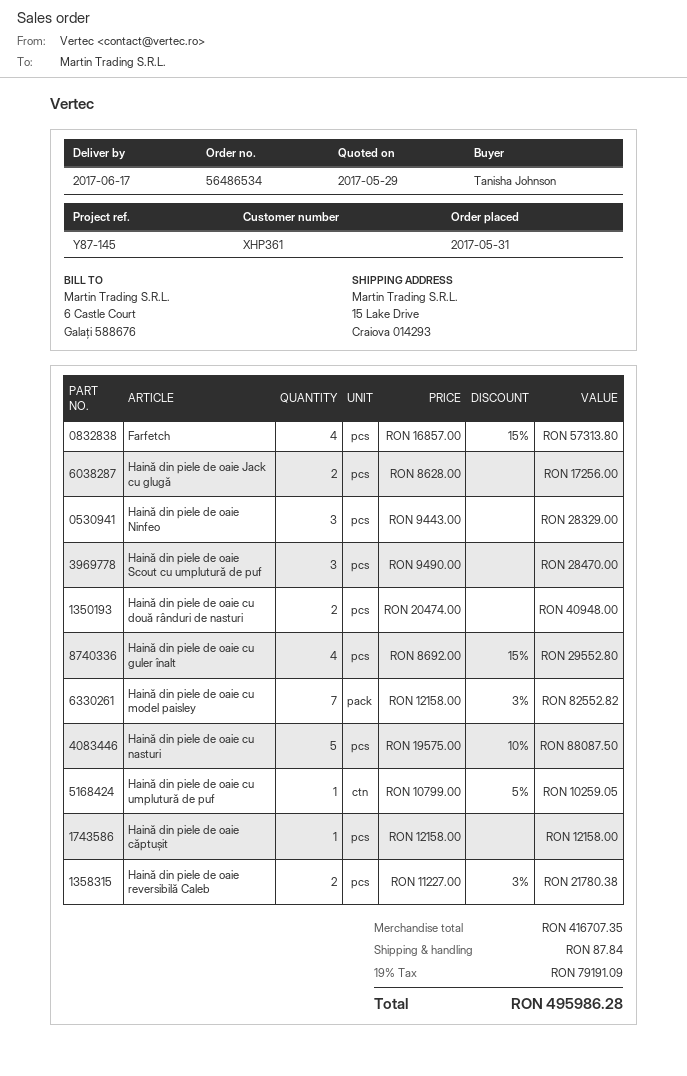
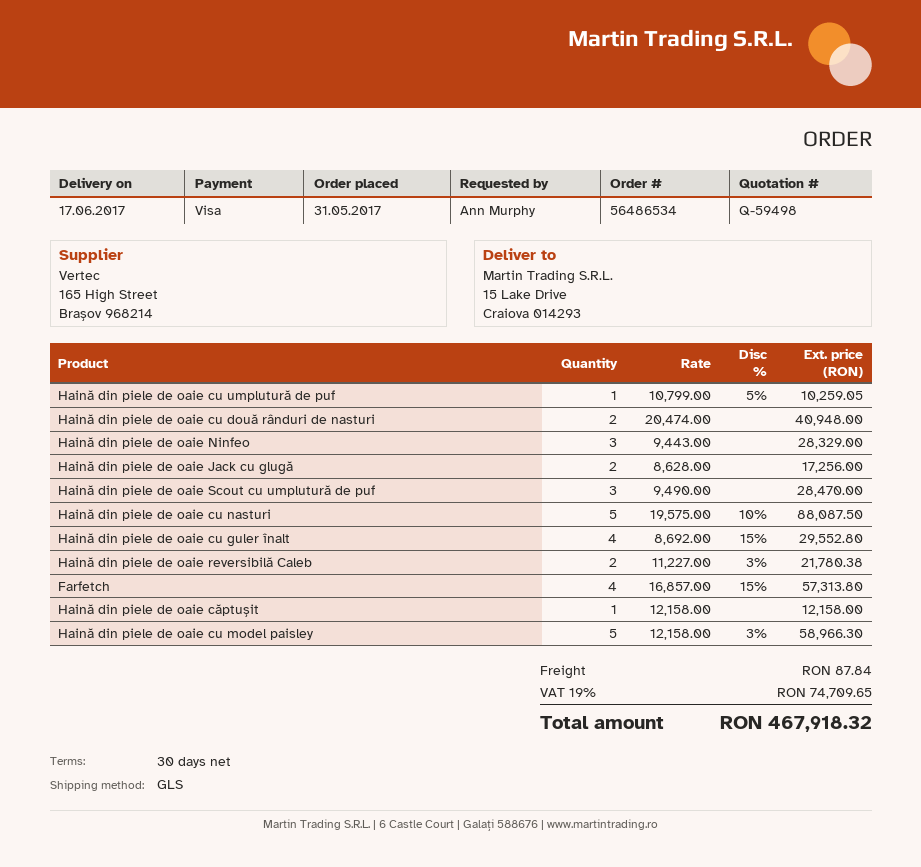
ordered by: Tanisha Johnson -> Ann Murphy
Haină din piele de oaie cu model paisley: 7 x 12158.00 - 3% = 82552.82 -> 5 x 12158.00 - 3% = 58966.30
tax: 19% = 79191.09 -> 19% = 74709.65
total: 495986.28 -> 467918.32

